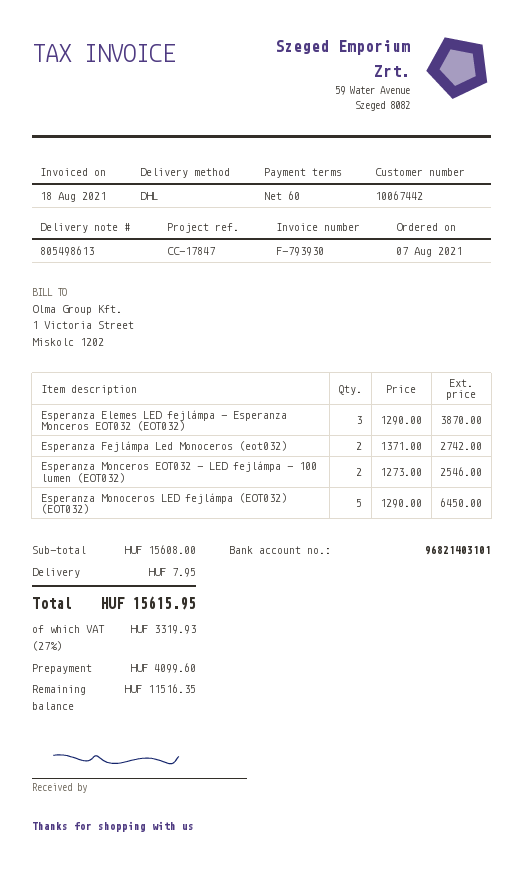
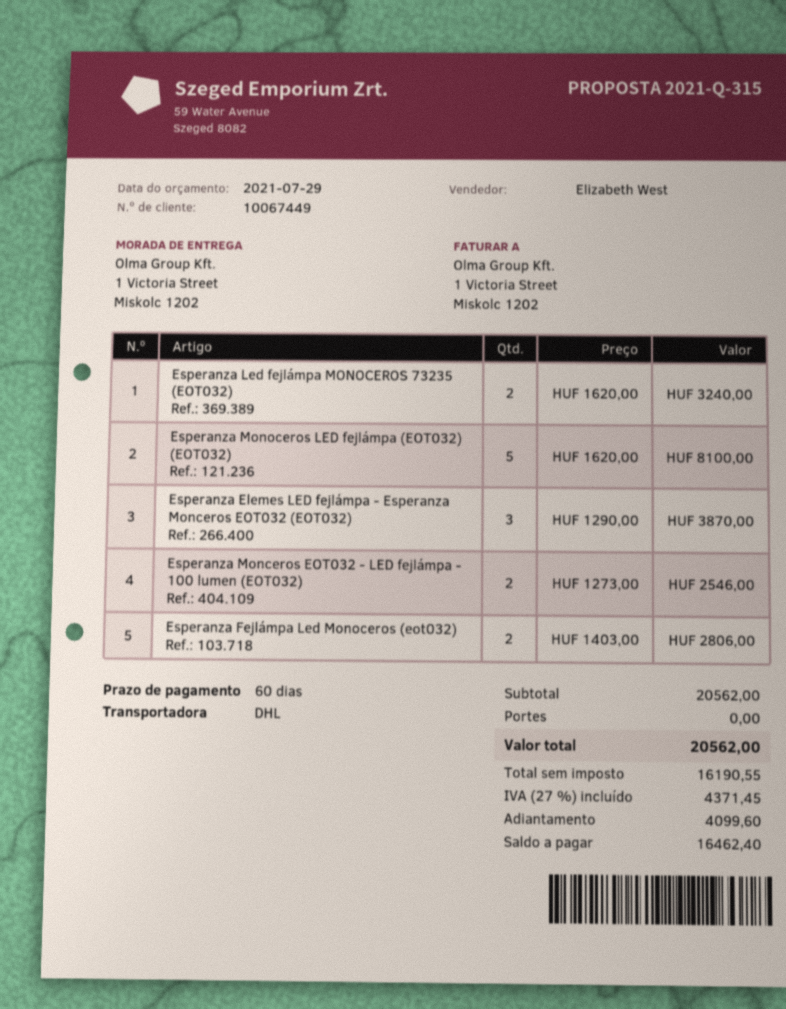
customer number: 10067442 -> 10067449
Esperanza Fejlámpa Led Monoceros (eot032): 2 x 1371.00 = 2742.00 -> 2 x 1403.00 = 2806.00
Esperanza Monoceros LED fejlámpa (EOT032) (EOT032): 5 x 1290.00 = 6450.00 -> 5 x 1620.00 = 8100.00
Esperanza Led fejlámpa MONOCEROS 73235 (EOT032): none -> 2 x 1620.00 = 3240.00
subtotal: 15608.00 -> 20562.00
shipping: 7.95 -> 0.00
tax: 27% = 3319.93 -> 27% = 4371.45
total: 15615.95 -> 20562.00
balance: 11516.35 -> 16462.40

